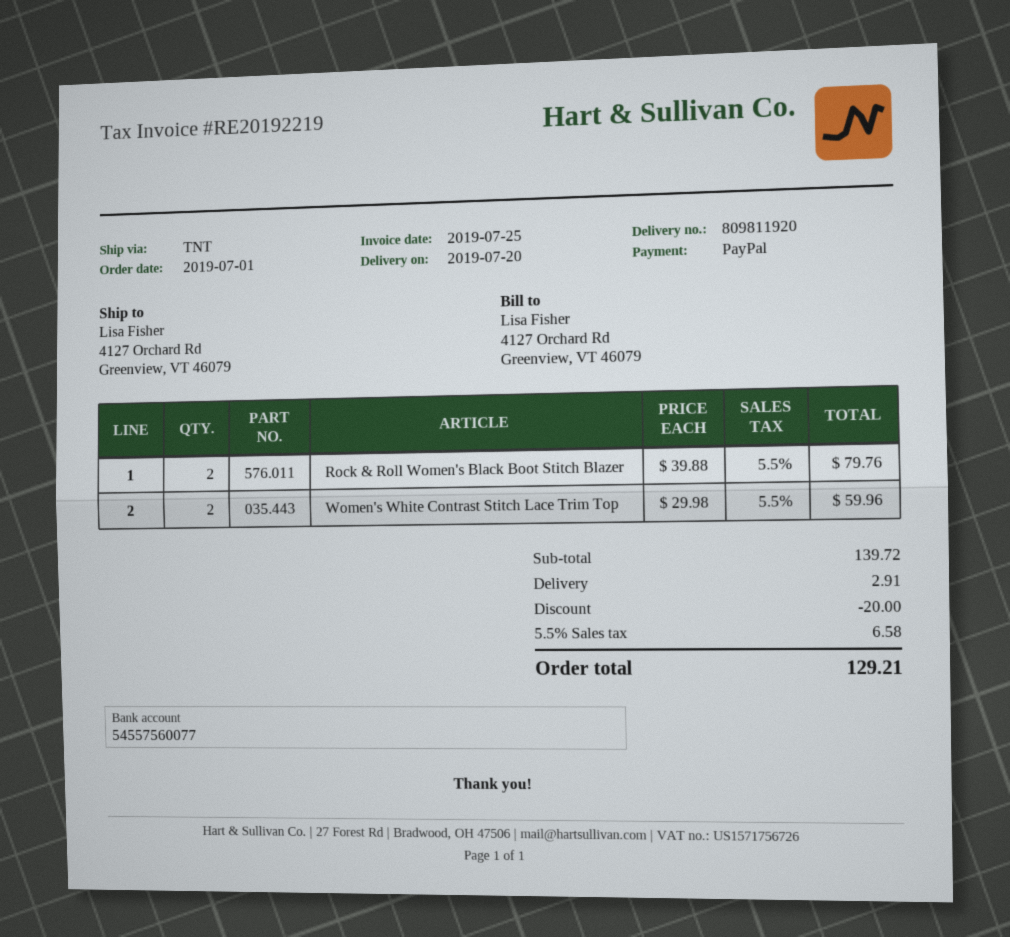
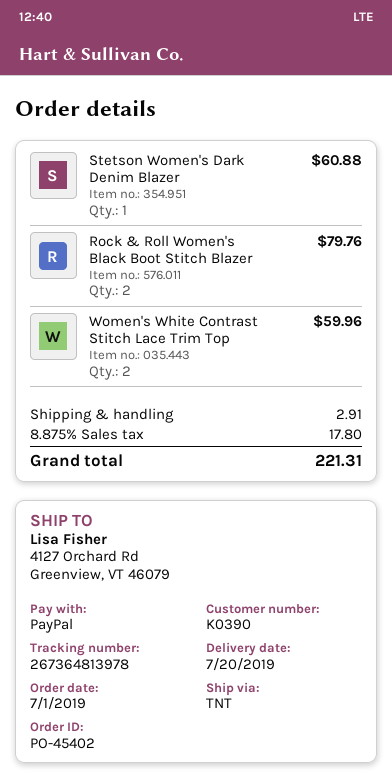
Stetson Women's Dark Denim Blazer: none -> 1 for 60.88
discount: 20.00 -> none
tax: 5.5% = 6.58 -> 8.875% = 17.80
total: 129.21 -> 221.31

